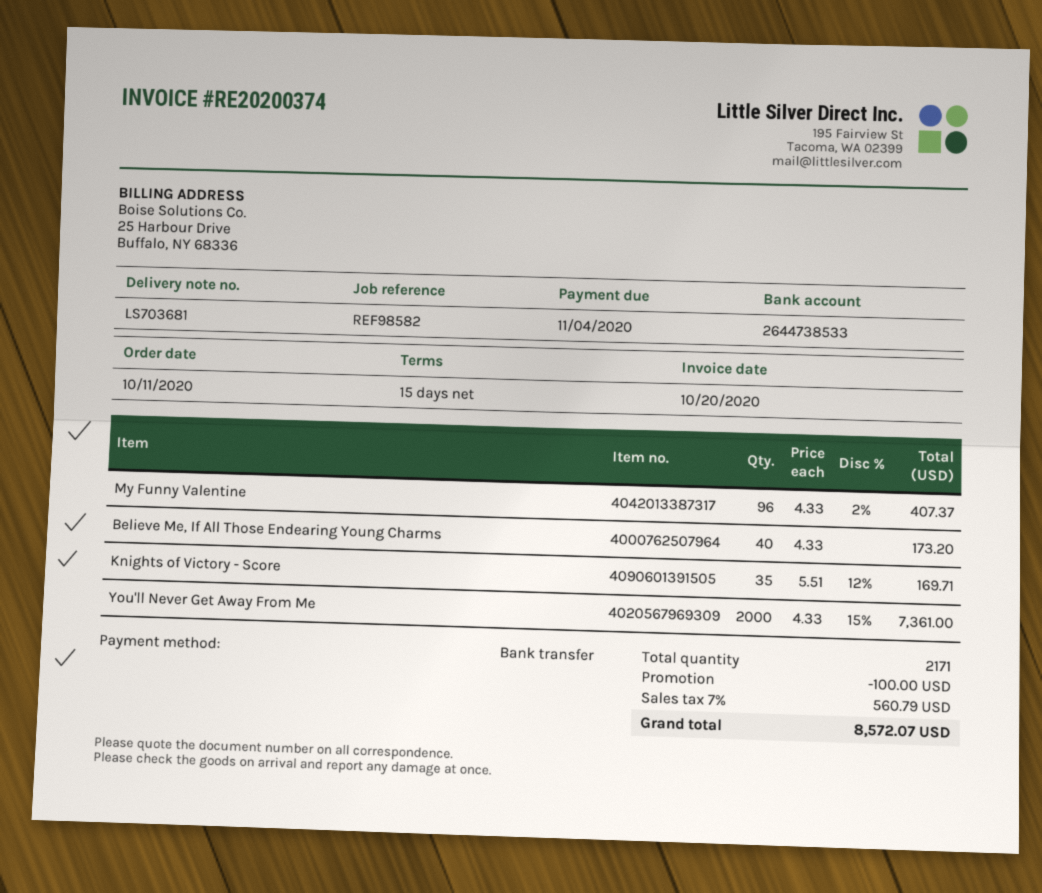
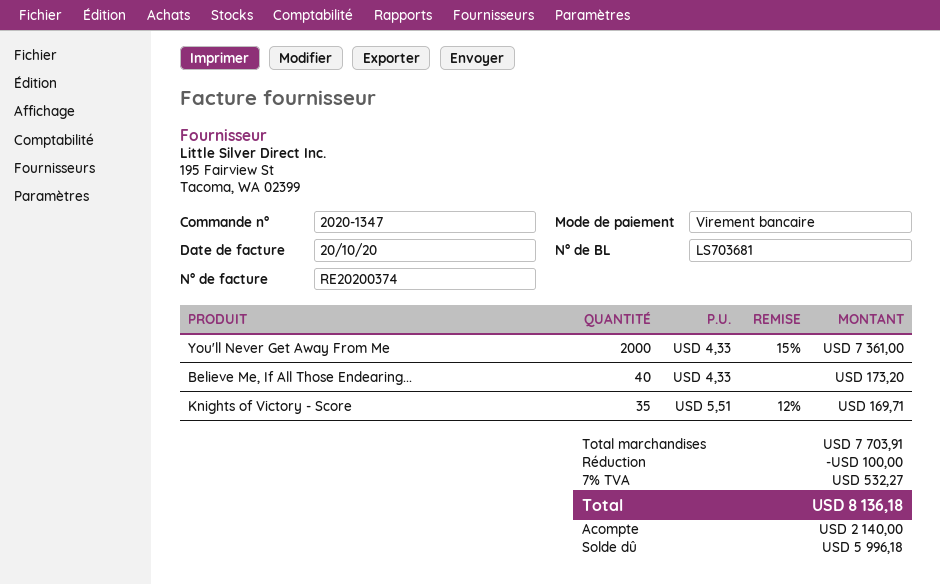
My Funny Valentine: 96 x 4.33 - 2% = 407.37 -> none
tax: 7% = 560.79 -> 7% = 532.27
total: 8572.07 -> 8136.18

